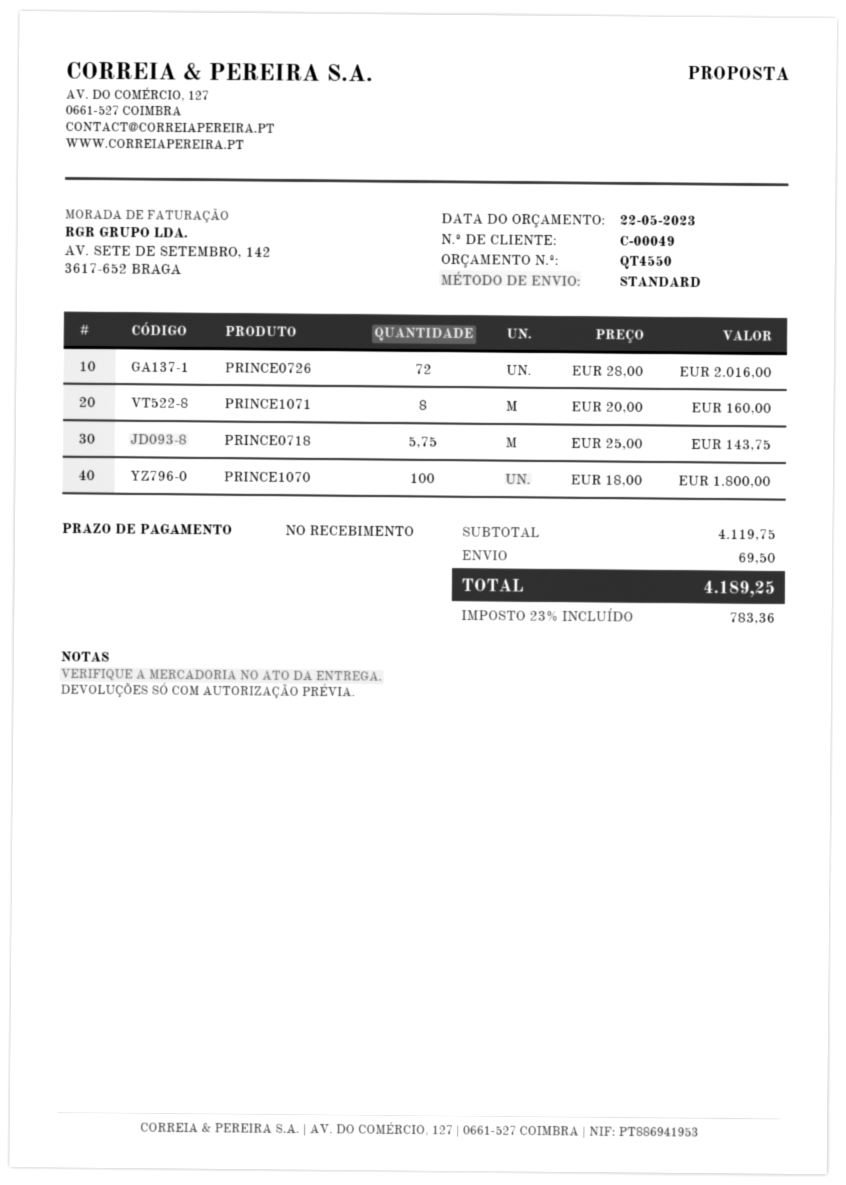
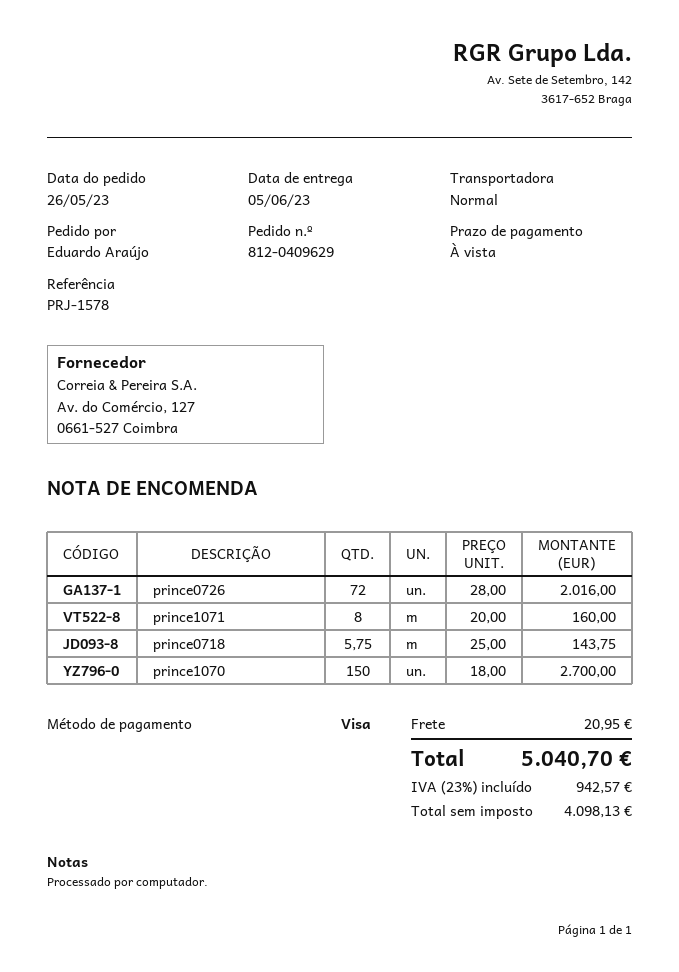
PRINCE1070: 100 x 18.00 = 1800.00 -> 150 x 18.00 = 2700.00
shipping: 69.50 -> 20.95
tax: 23% = 783.36 -> 23% = 942.57
total: 4189.25 -> 5040.70

